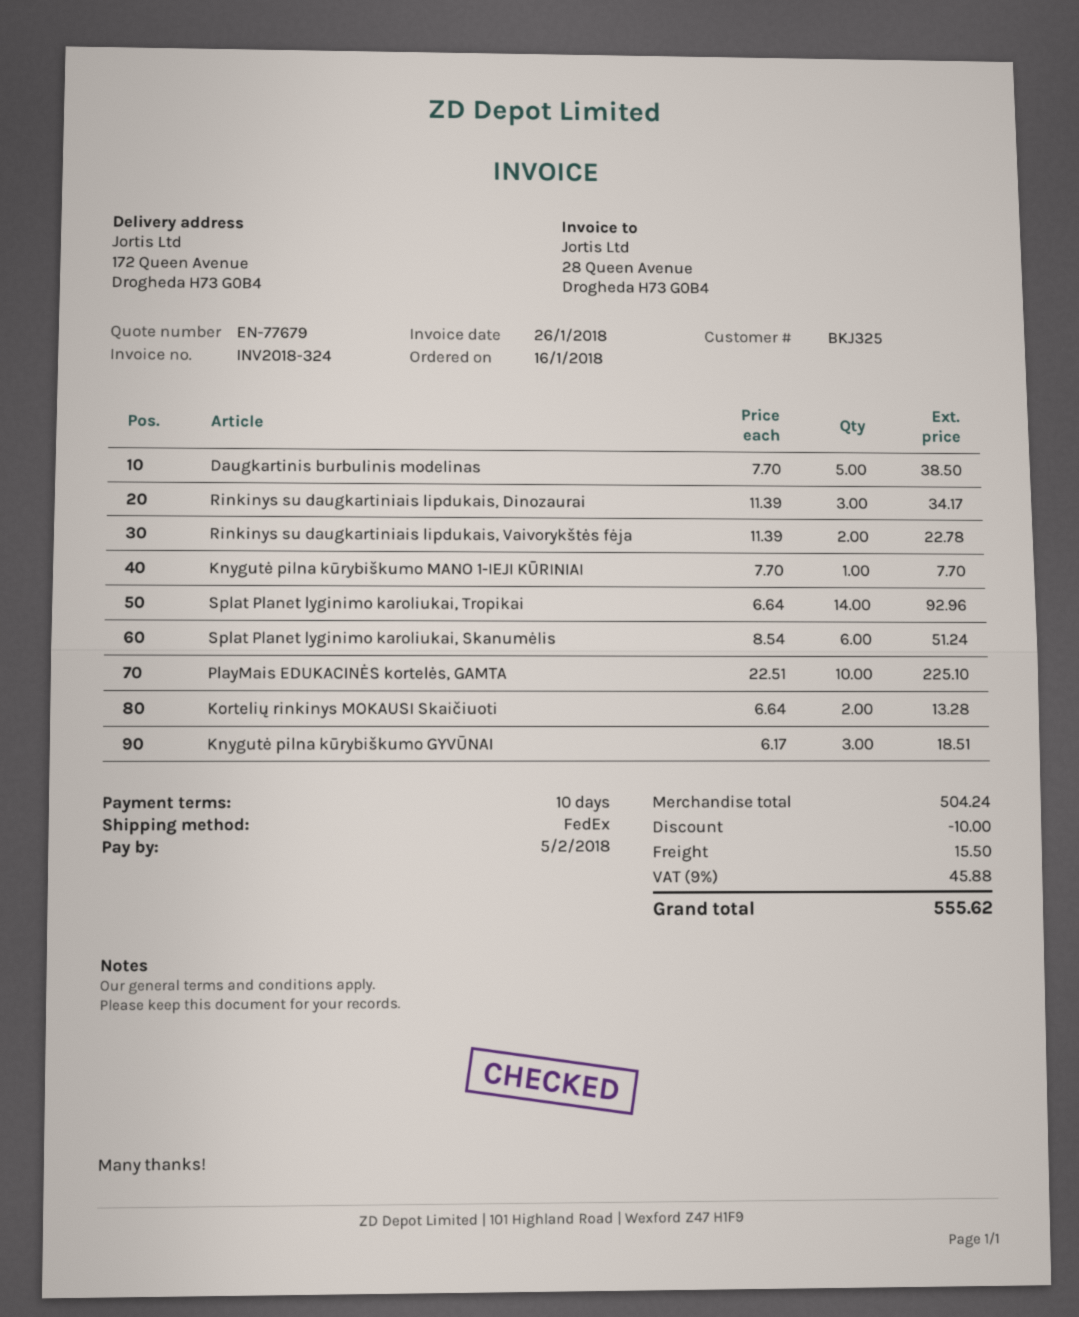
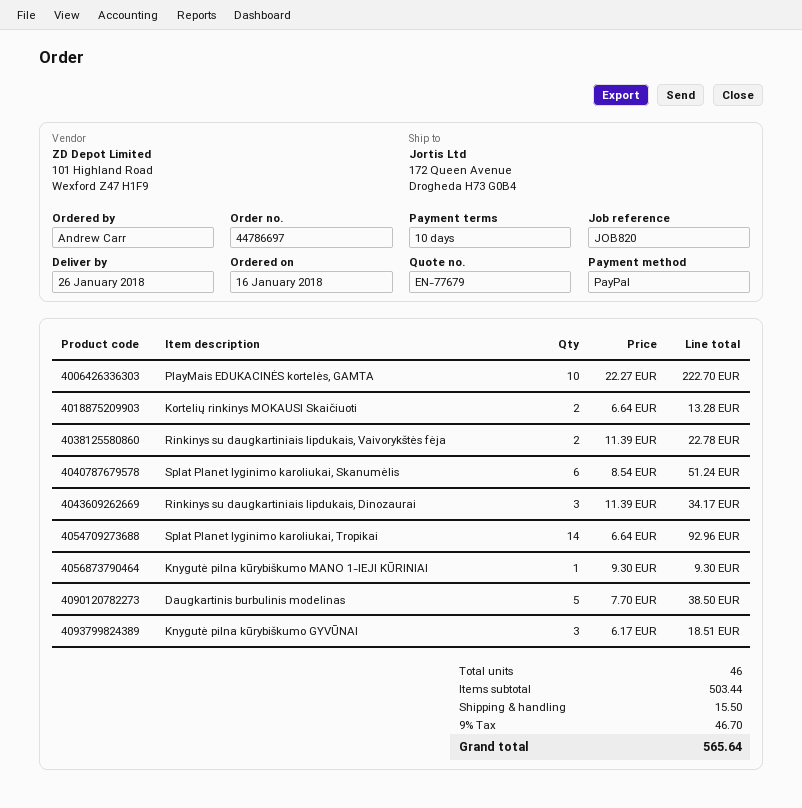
Knygutė pilna kūrybiškumo MANO 1-IEJI KŪRINIAI: 1 x 7.70 = 7.70 -> 1 x 9.30 = 9.30
PlayMais EDUKACINĖS kortelės, GAMTA: 10 x 22.51 = 225.10 -> 10 x 22.27 = 222.70
subtotal: 504.24 -> 503.44
discount: 10.00 -> none
tax: 9% = 45.88 -> 9% = 46.70
total: 555.62 -> 565.64

